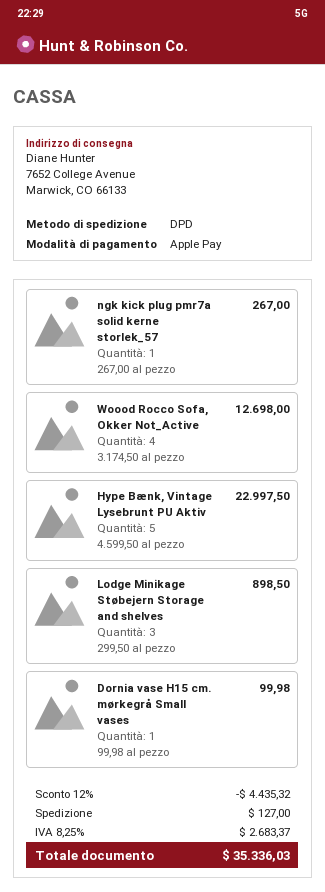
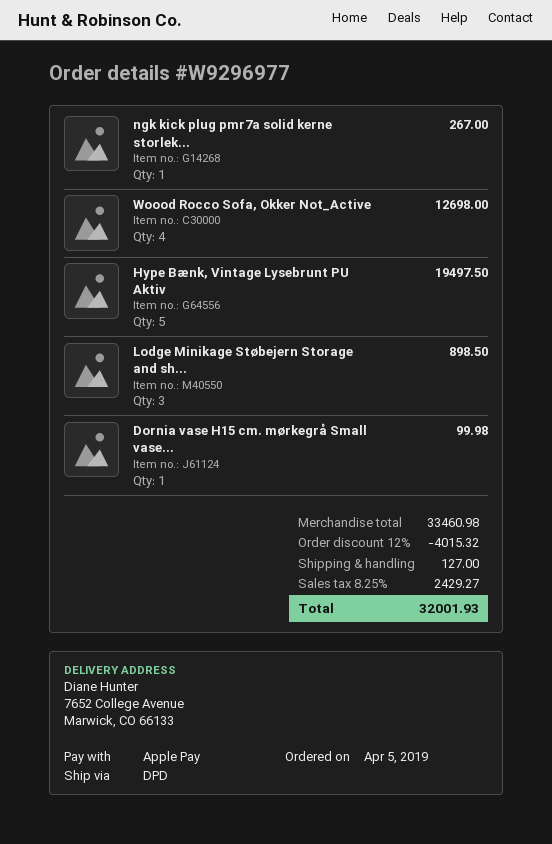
Hype Bænk, Vintage Lysebrunt PU Aktiv: 5 for 22997.50 -> 5 for 19497.50
discount: 12% = 4435.32 -> 12% = 4015.32
tax: 8.25% = 2683.37 -> 8.25% = 2429.27
total: 35336.03 -> 32001.93

